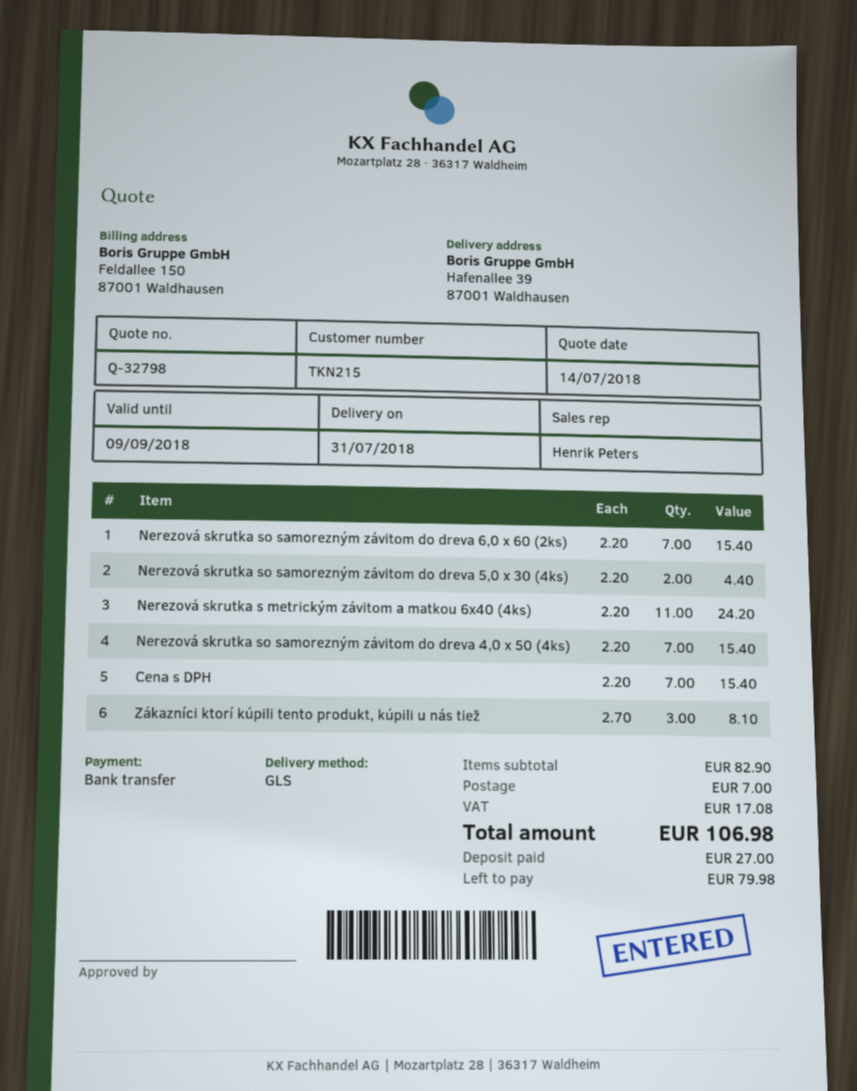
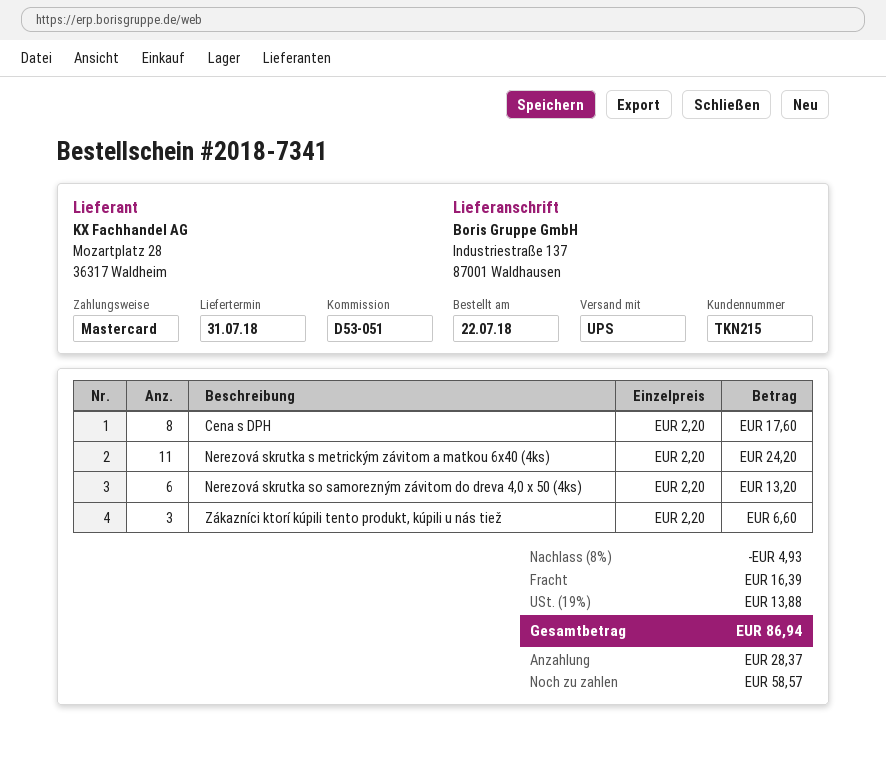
payment method: bank transfer -> Mastercard
shipping method: GLS -> UPS
ship to: Hafenallee 39, 87001 Waldhausen -> Industriestraße 137, 87001 Waldhausen
Nerezová skrutka so samorezným závitom do dreva 6,0 x 60 (2ks): 7 x 2.20 = 15.40 -> none
Nerezová skrutka so samorezným závitom do dreva 5,0 x 30 (4ks): 2 x 2.20 = 4.40 -> none
Nerezová skrutka so samorezným závitom do dreva 4,0 x 50 (4ks): 7 x 2.20 = 15.40 -> 6 x 2.20 = 13.20
Cena s DPH: 7 x 2.20 = 15.40 -> 8 x 2.20 = 17.60
Zákazníci ktorí kúpili tento produkt, kúpili u nás tiež: 3 x 2.70 = 8.10 -> 3 x 2.20 = 6.60
discount: none -> 8% = 4.93
shipping: 7.00 -> 16.39
tax: 17.08 -> 13.88
total: 106.98 -> 86.94
deposit: 27.00 -> 28.37
balance: 79.98 -> 58.57

